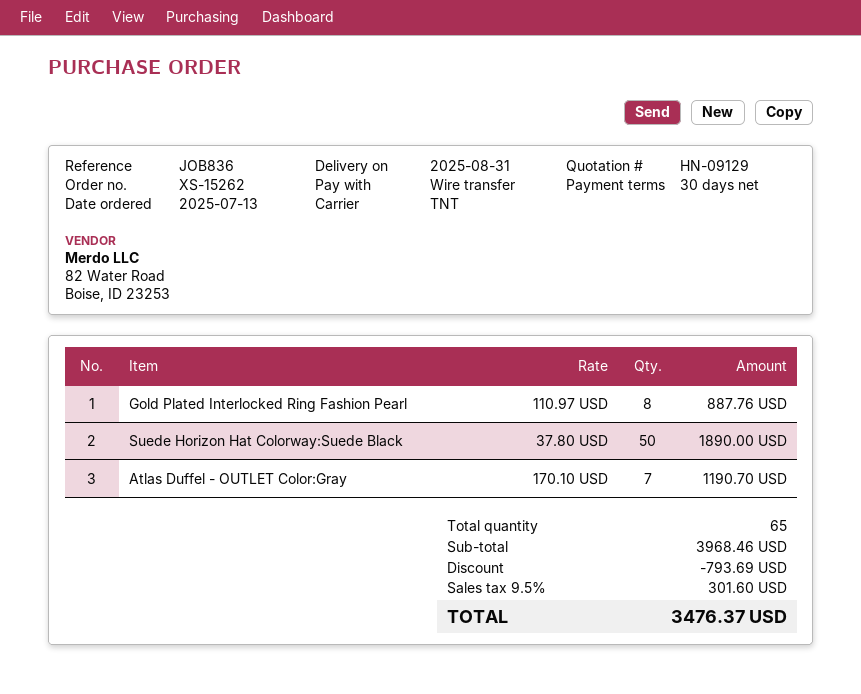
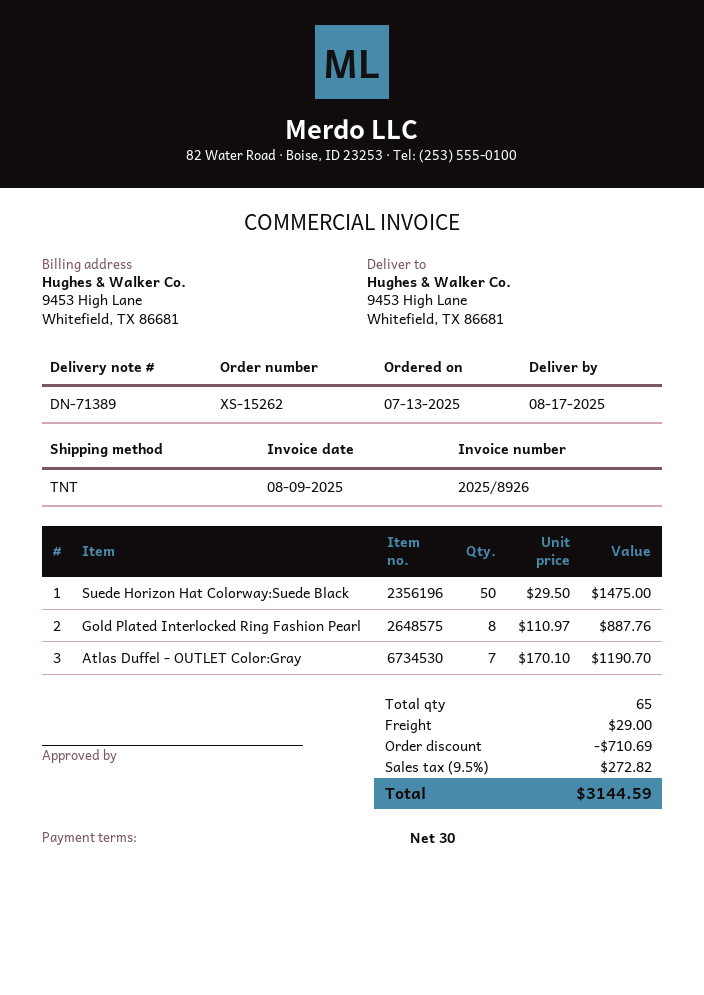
delivery date: 2025-08-31 -> 2025-08-17
Suede Horizon Hat Colorway:Suede Black: 50 x 37.80 = 1890.00 -> 50 x 29.50 = 1475.00
discount: 793.69 -> 710.69
shipping: none -> 29.00
tax: 9.5% = 301.60 -> 9.5% = 272.82
total: 3476.37 -> 3144.59

